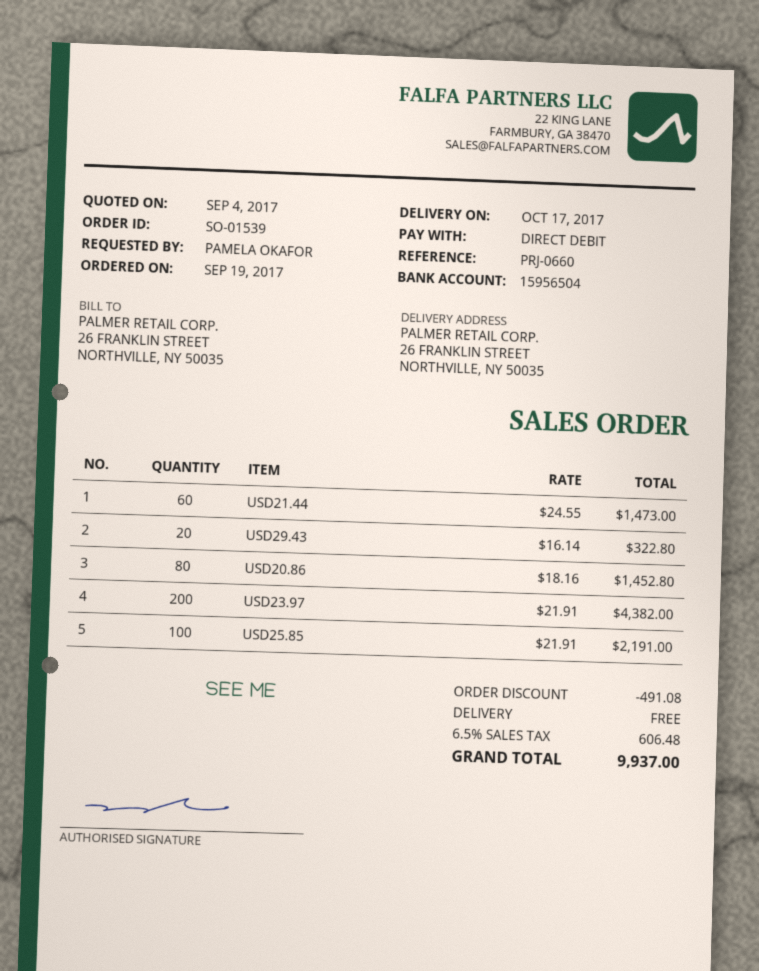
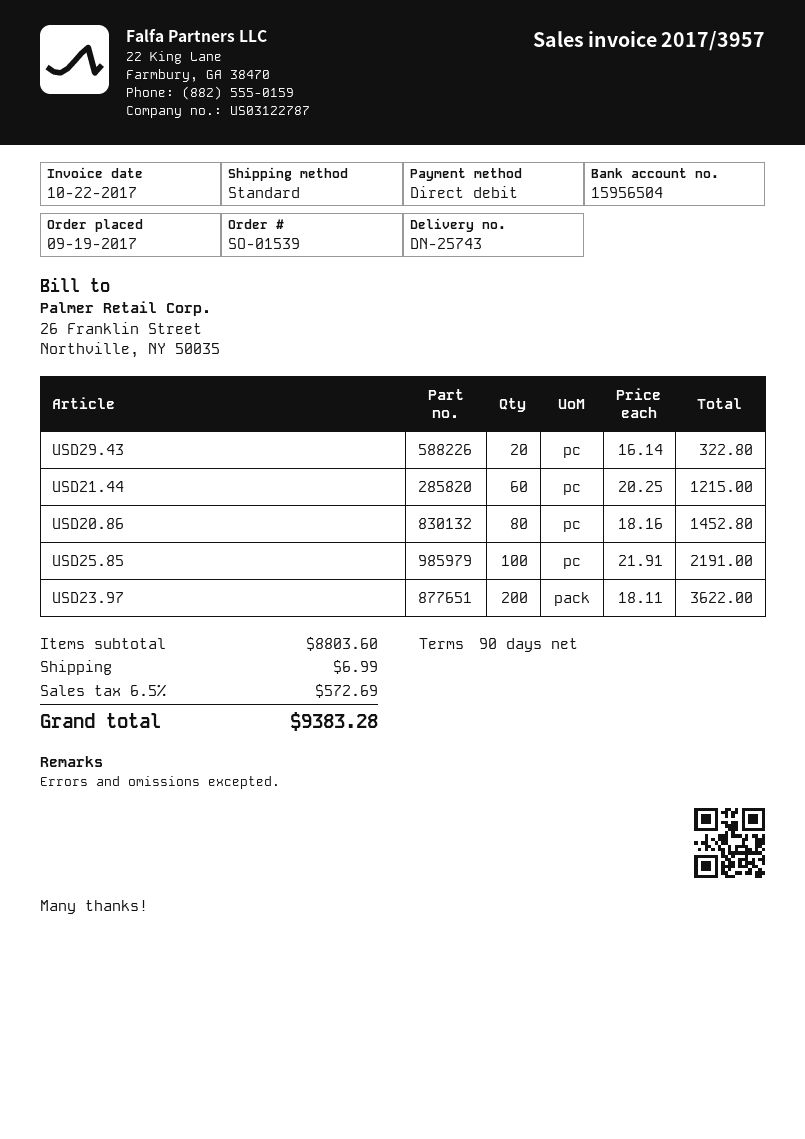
USD21.44: 60 x 24.55 = 1473.00 -> 60 x 20.25 = 1215.00
USD23.97: 200 x 21.91 = 4382.00 -> 200 x 18.11 = 3622.00
discount: 491.08 -> none
shipping: 0.00 -> 6.99
tax: 6.5% = 606.48 -> 6.5% = 572.69
total: 9937.00 -> 9383.28

